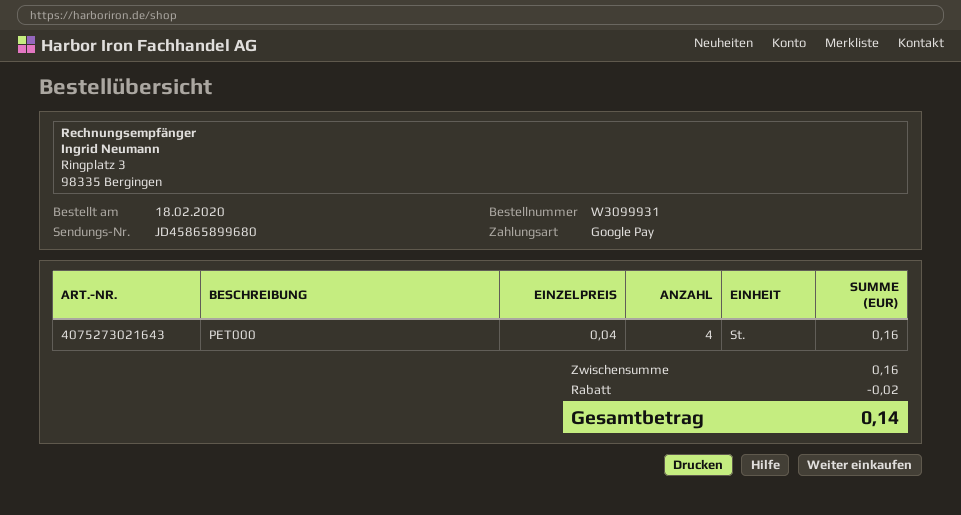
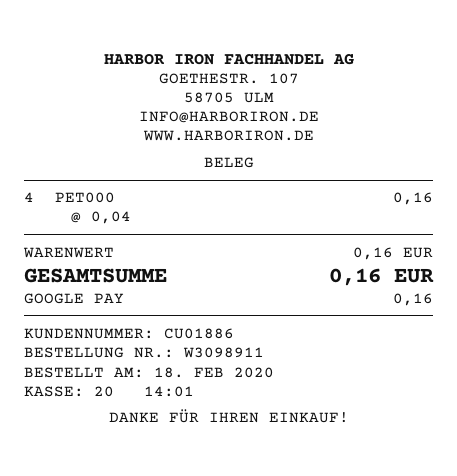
order number: W3099931 -> W3098911
discount: 0.02 -> none
total: 0.14 -> 0.16

